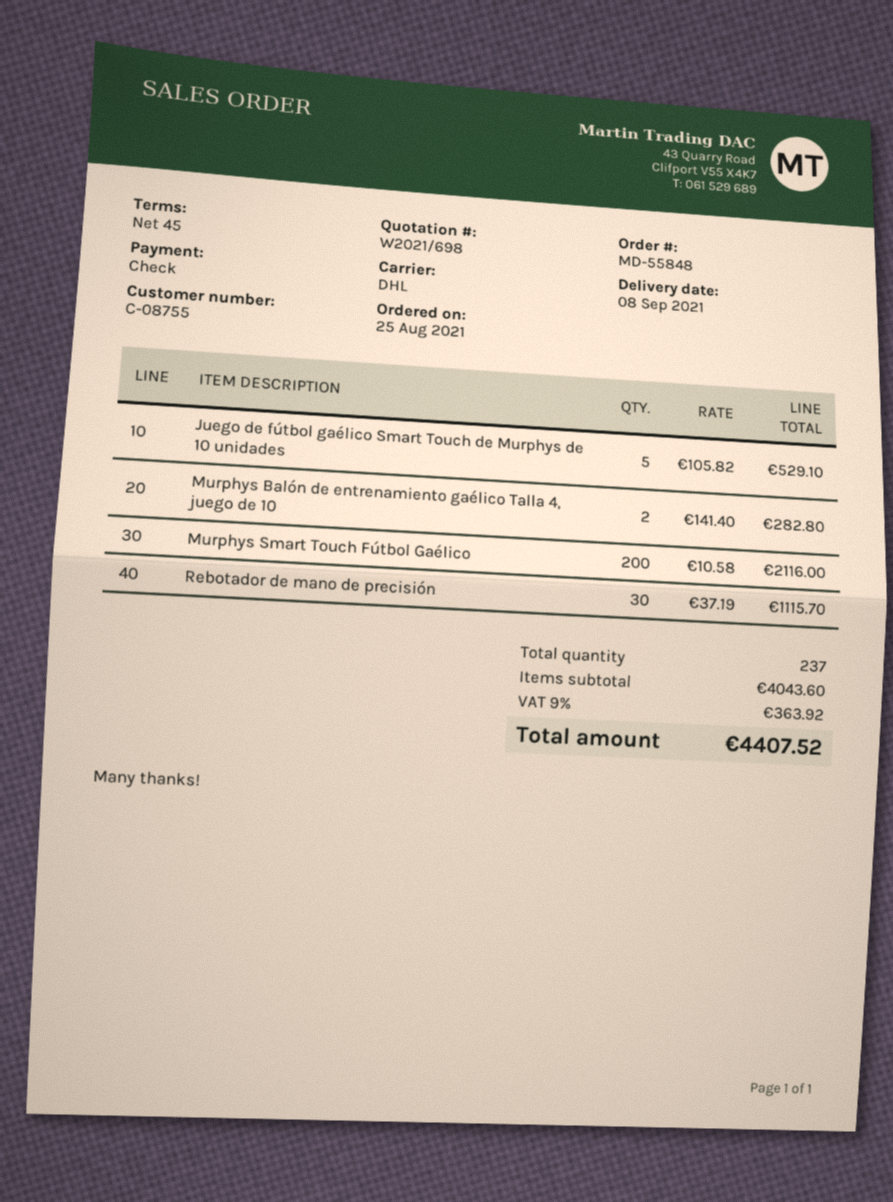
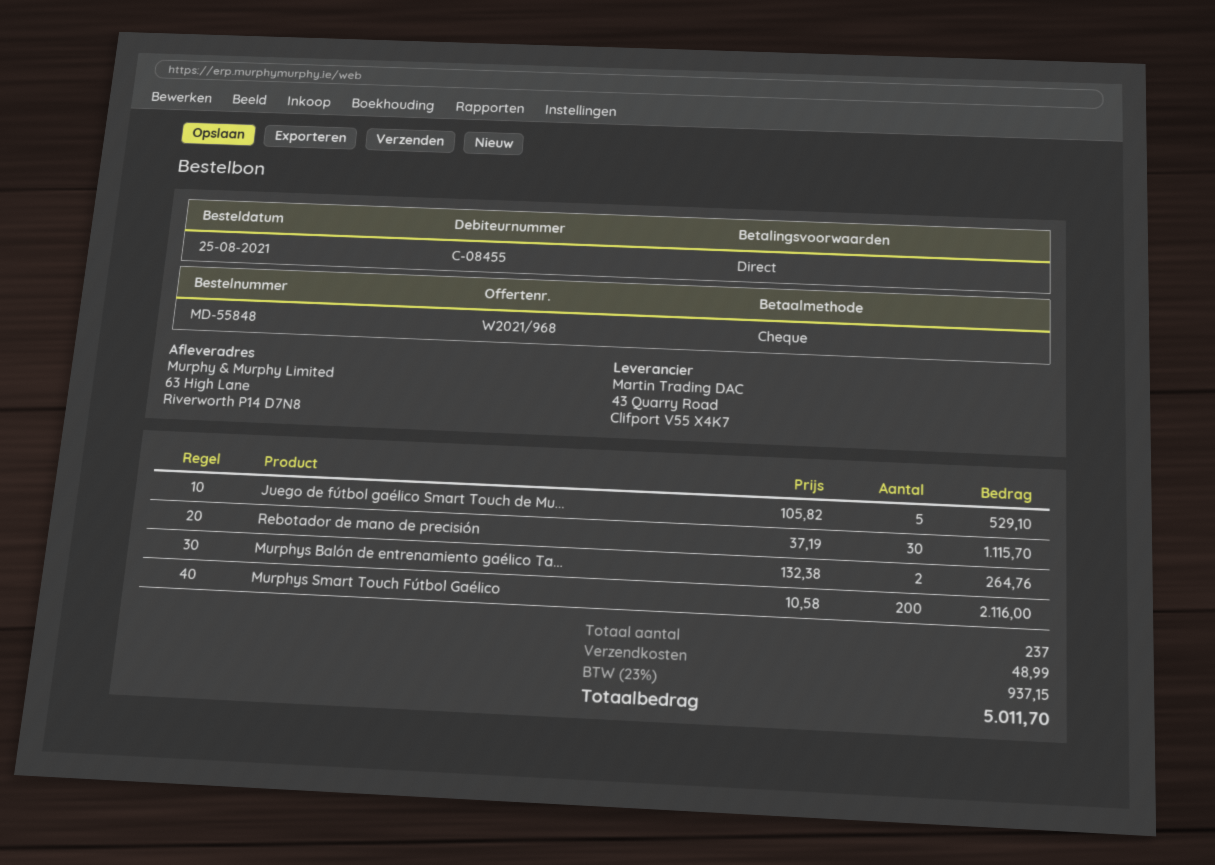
quote number: W2021/698 -> W2021/968
payment terms: 45 days -> on receipt
customer number: C-08755 -> C-08455
Murphys Balón de entrenamiento gaélico Talla 4, juego de 10: 2 x 141.40 = 282.80 -> 2 x 132.38 = 264.76
shipping: none -> 48.99
tax: 9% = 363.92 -> 23% = 937.15
total: 4407.52 -> 5011.70

